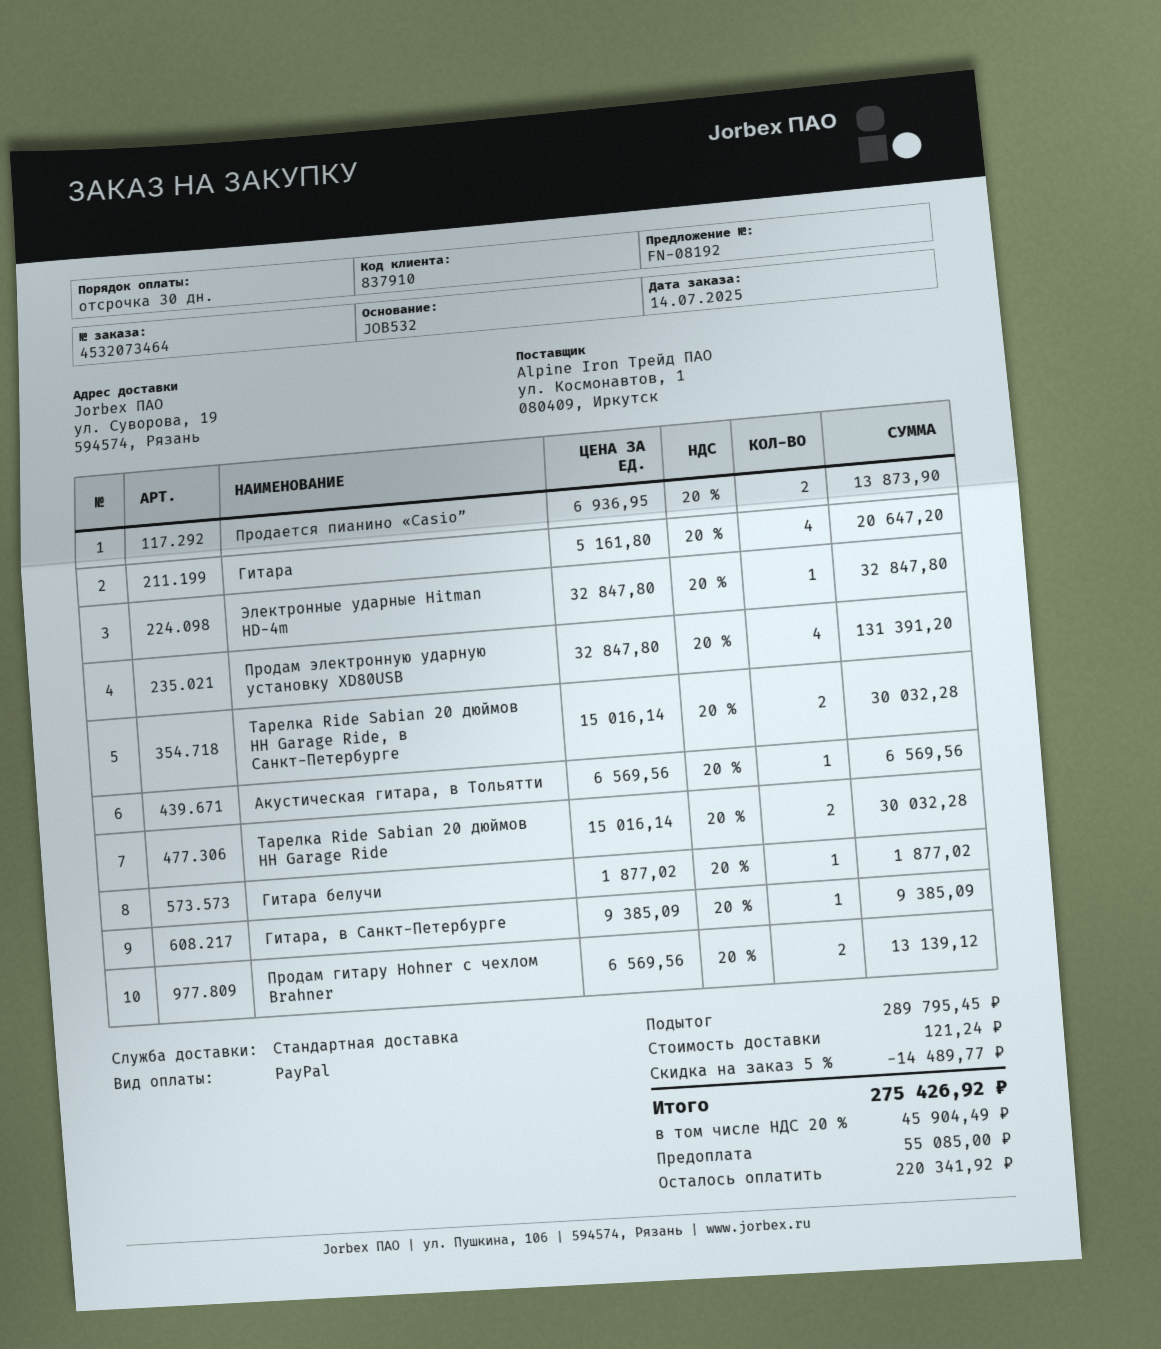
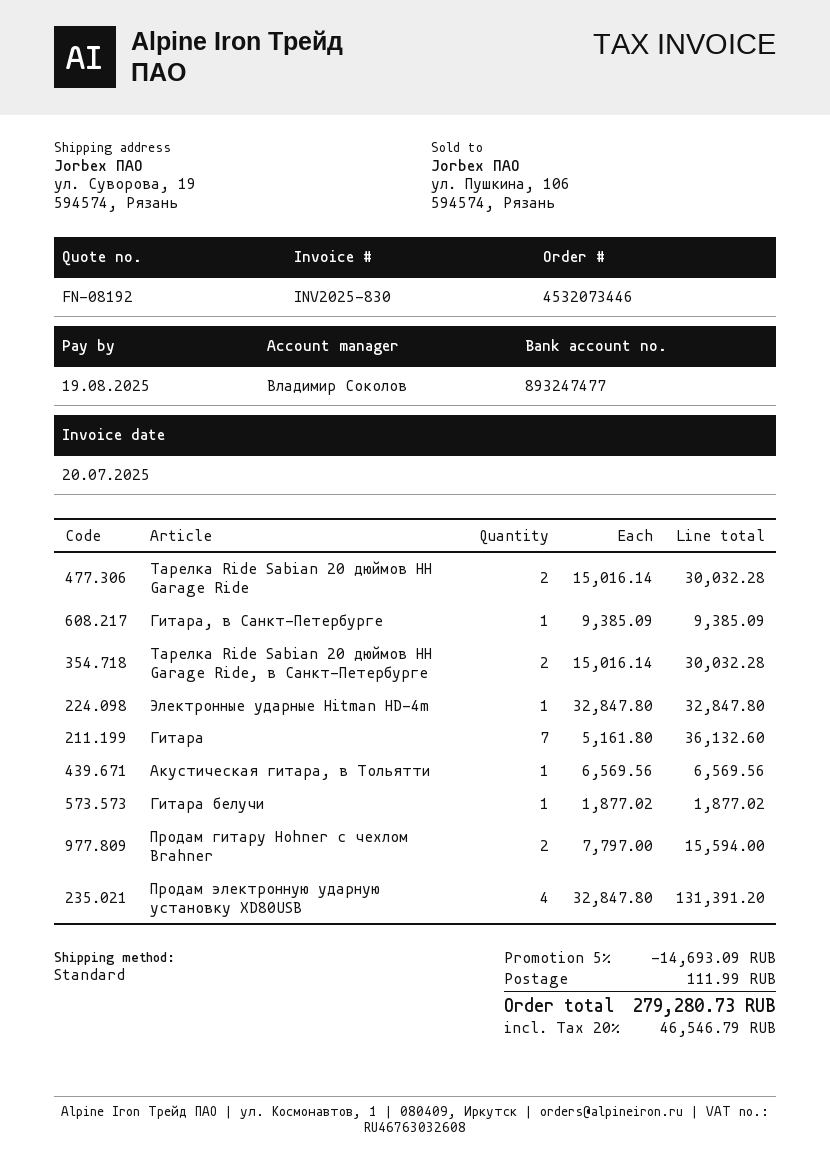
order number: 4532073464 -> 4532073446
Продается пианино «Casio”: 2 x 6936.95 = 13873.90 -> none
Гитара: 4 x 5161.80 = 20647.20 -> 7 x 5161.80 = 36132.60
Продам гитару Hohner с чехлом Brahner: 2 x 6569.56 = 13139.12 -> 2 x 7797.00 = 15594.00
discount: 5% = 14489.77 -> 5% = 14693.09
shipping: 121.24 -> 111.99
tax: 20% = 45904.49 -> 20% = 46546.79
total: 275426.92 -> 279280.73

